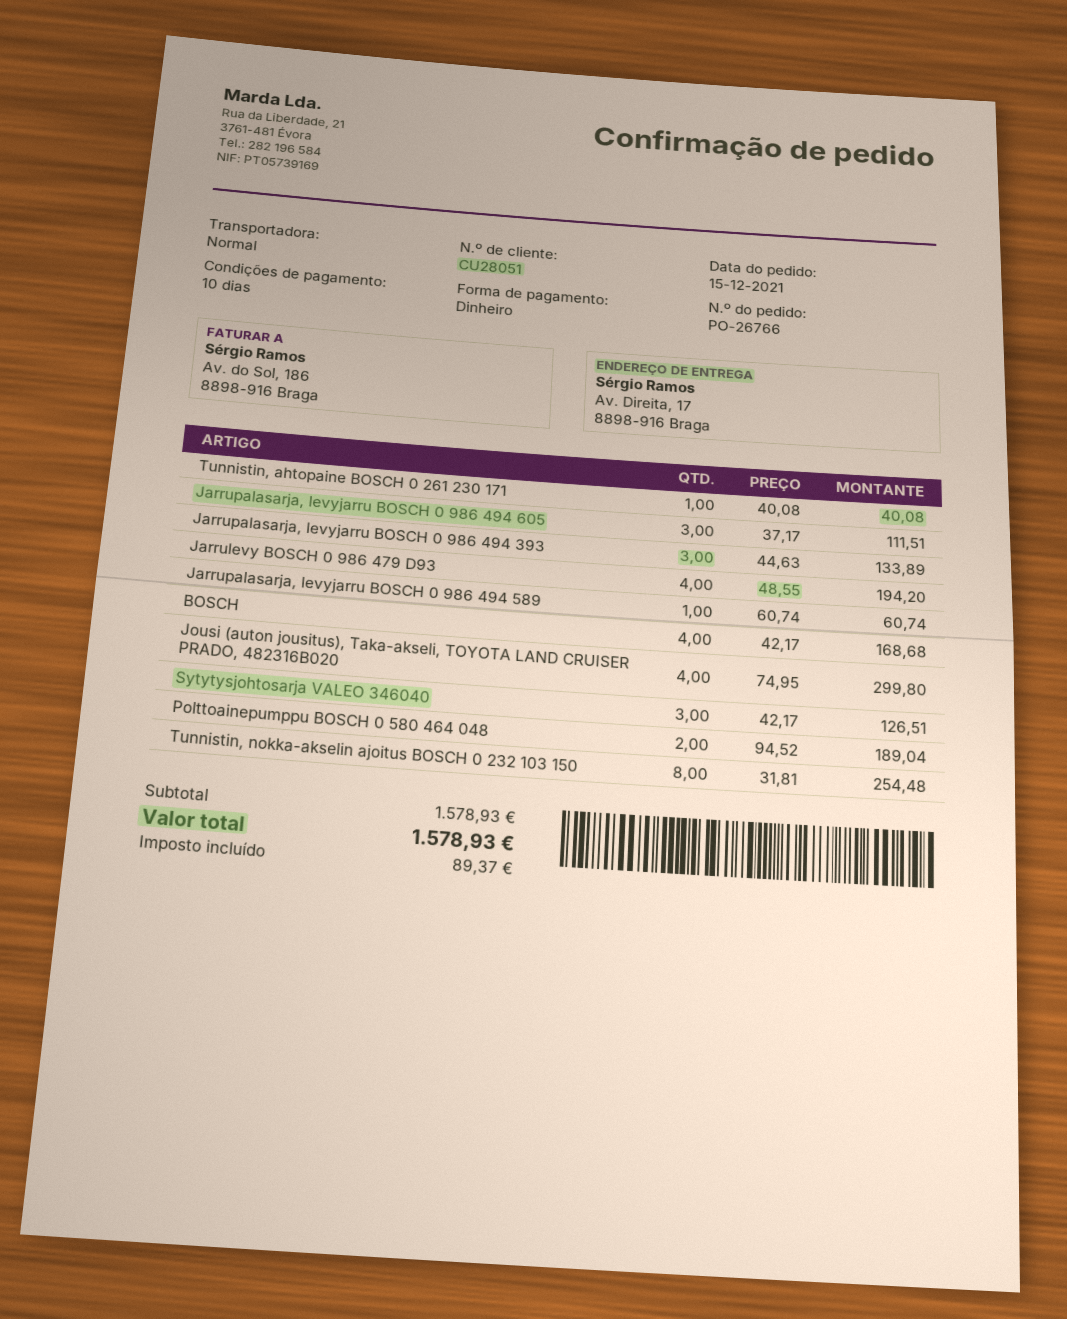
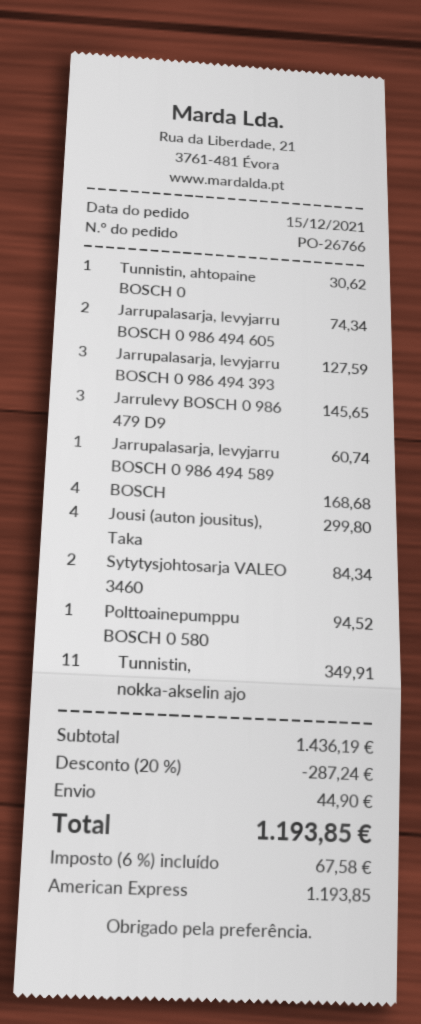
payment method: cash -> American Express
Tunnistin, ahtopaine BOSCH 0 261 230 171: 1 for 40.08 -> 1 for 30.62
Jarrupalasarja, levyjarru BOSCH 0 986 494 605: 3 for 111.51 -> 2 for 74.34
Jarrupalasarja, levyjarru BOSCH 0 986 494 393: 3 for 133.89 -> 3 for 127.59
Jarrulevy BOSCH 0 986 479 D93: 4 for 194.20 -> 3 for 145.65
Sytytysjohtosarja VALEO 346040: 3 for 126.51 -> 2 for 84.34
Polttoainepumppu BOSCH 0 580 464 048: 2 for 189.04 -> 1 for 94.52
Tunnistin, nokka-akselin ajoitus BOSCH 0 232 103 150: 8 for 254.48 -> 11 for 349.91
subtotal: 1578.93 -> 1436.19
discount: none -> 20% = 287.24
shipping: none -> 44.90
tax: 89.37 -> 67.58
total: 1578.93 -> 1193.85

